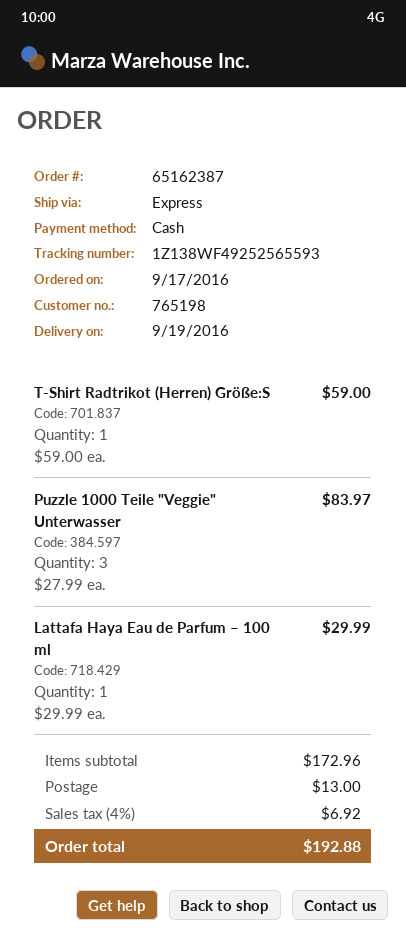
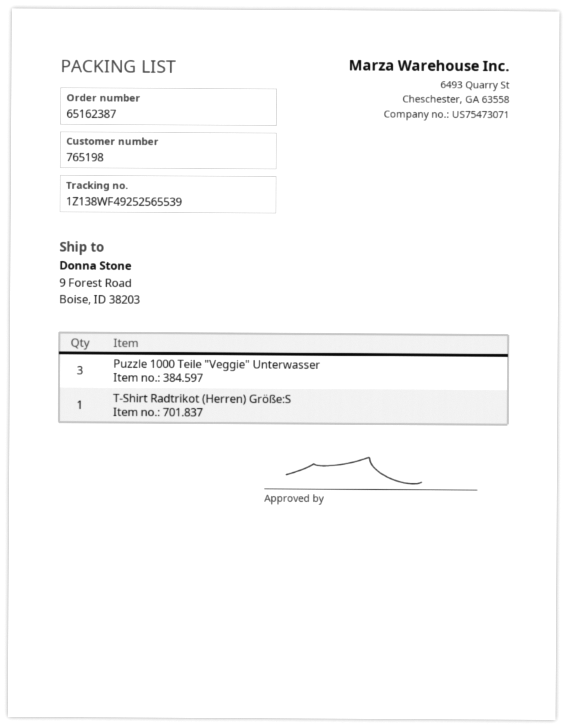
tracking number: 1Z138WF49252565593 -> 1Z138WF49252565539
Lattafa Haya Eau de Parfum – 100 ml: 1 -> none

